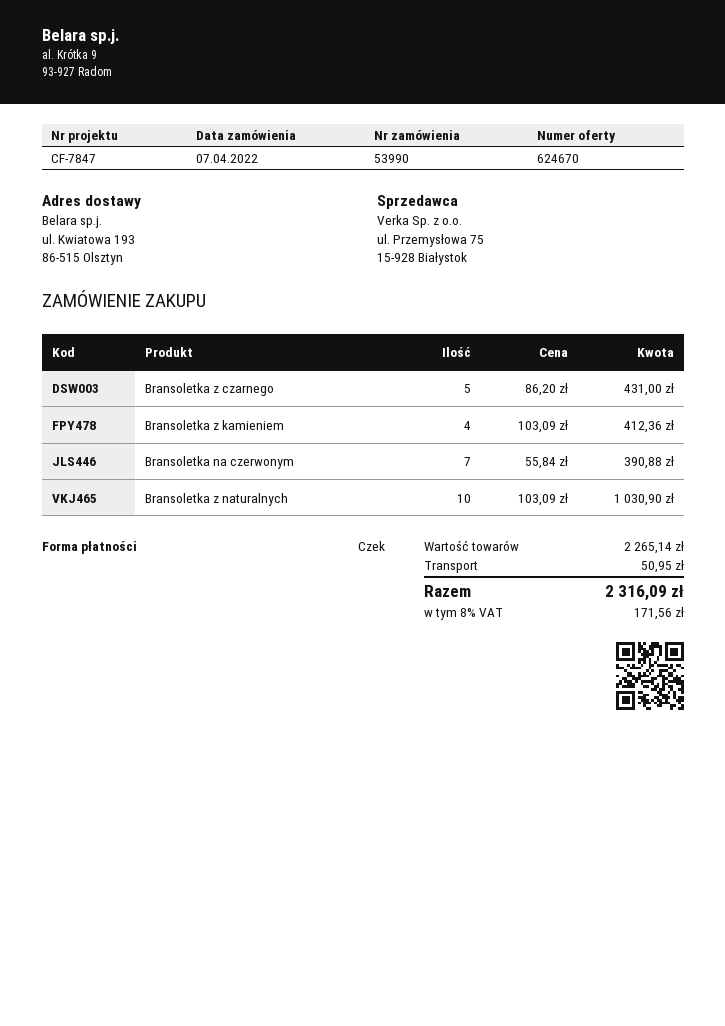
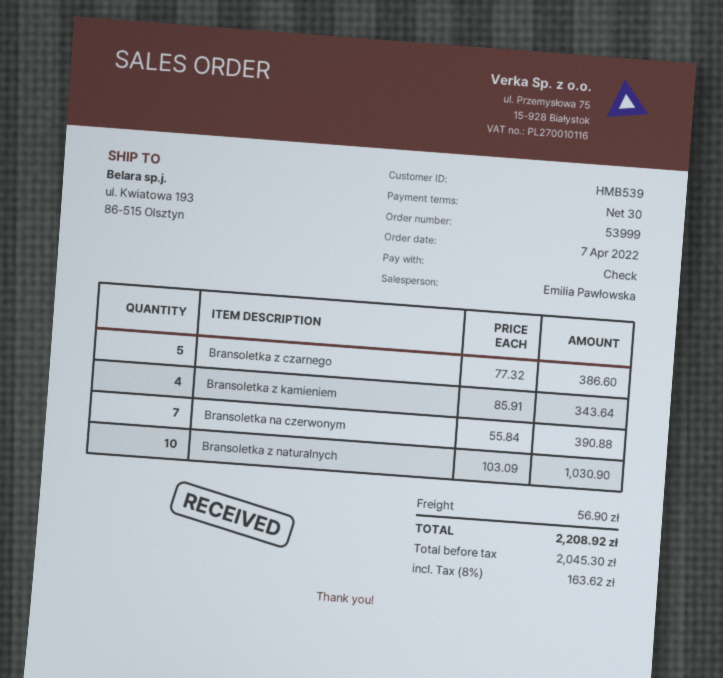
order number: 53990 -> 53999
Bransoletka z czarnego: 5 x 86.20 = 431.00 -> 5 x 77.32 = 386.60
Bransoletka z kamieniem: 4 x 103.09 = 412.36 -> 4 x 85.91 = 343.64
shipping: 50.95 -> 56.90
tax: 8% = 171.56 -> 8% = 163.62
total: 2316.09 -> 2208.92

